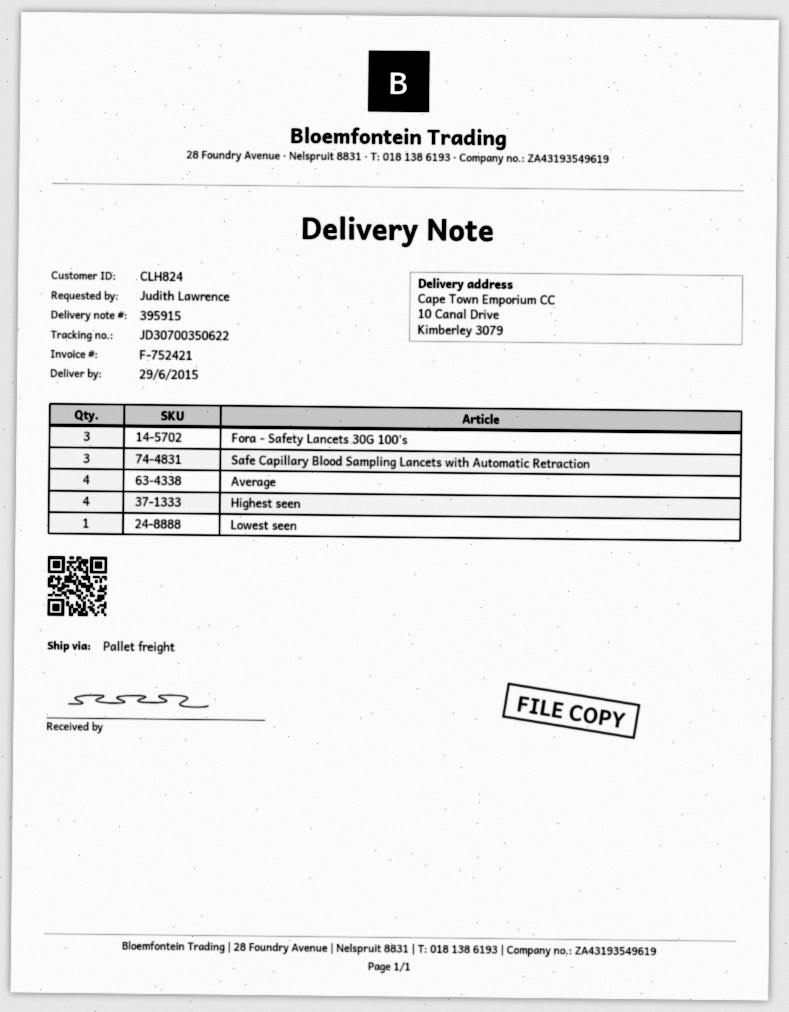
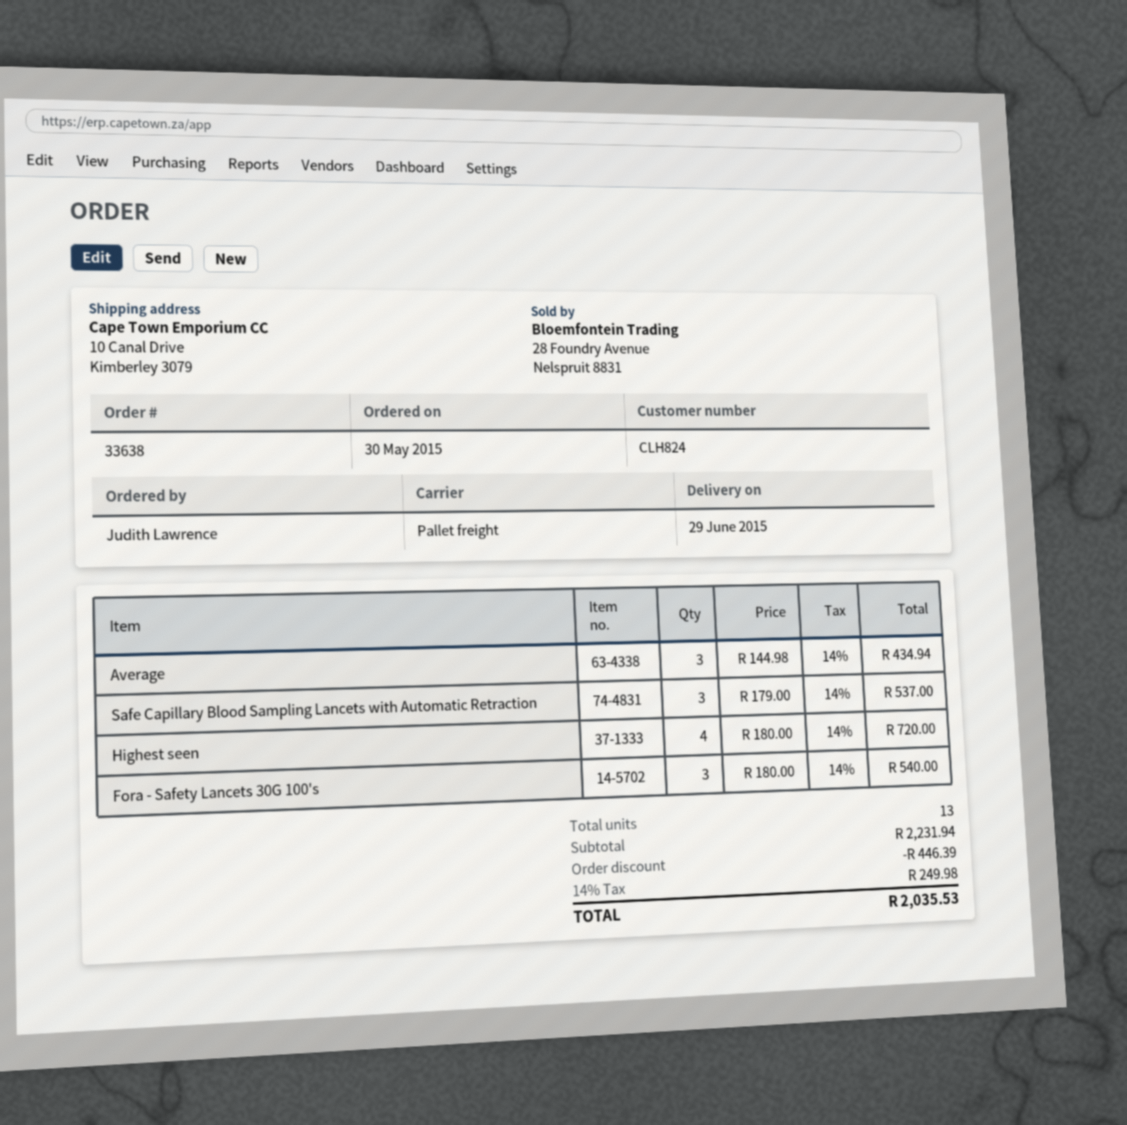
Average: 4 -> 3
Lowest seen: 1 -> none

